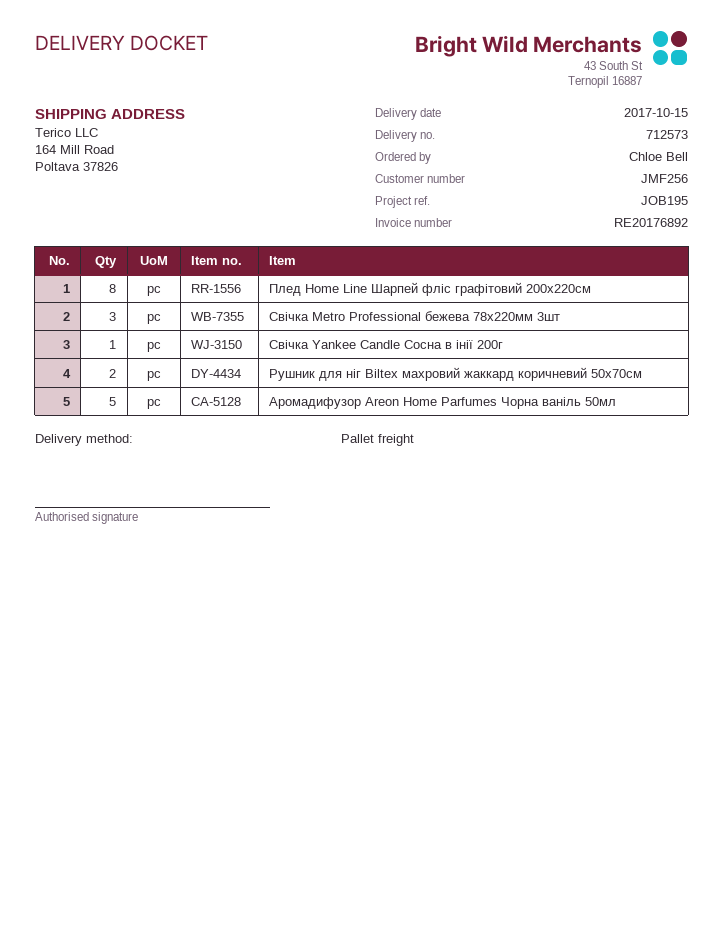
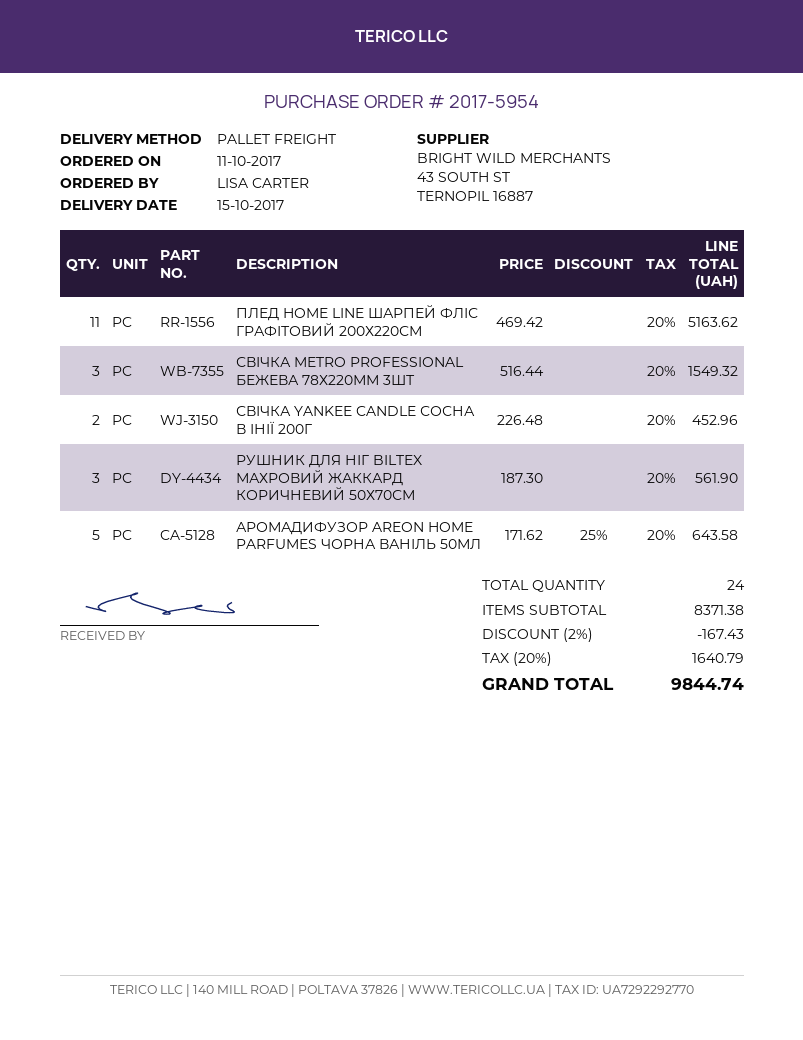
ordered by: Chloe Bell -> LISA CARTER
Плед Home Line Шарпей фліс графітовий 200х220см: 8 -> 11
Свічка Yankee Candle Сосна в інії 200г: 1 -> 2
Рушник для ніг Biltex махровий жаккард коричневий 50х70см: 2 -> 3

